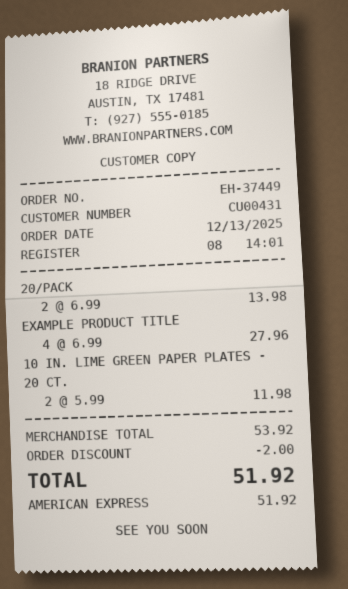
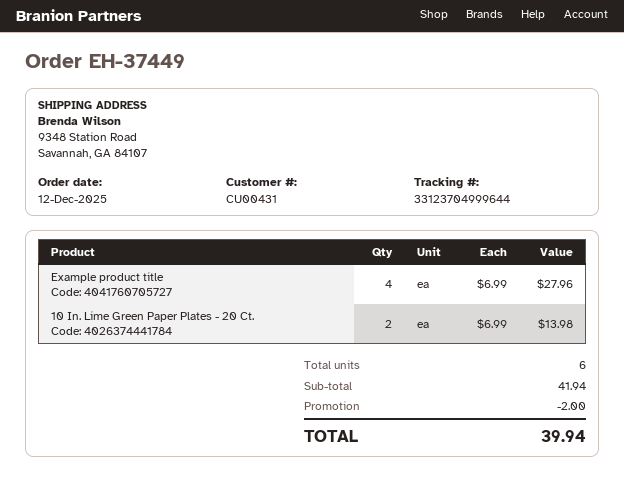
order date: 2025-12-13 -> 2025-12-12
20/PACK: 2 x 6.99 = 13.98 -> none
10 IN. LIME GREEN PAPER PLATES - 20 CT.: 2 x 5.99 = 11.98 -> 2 x 6.99 = 13.98
subtotal: 53.92 -> 41.94
total: 51.92 -> 39.94

